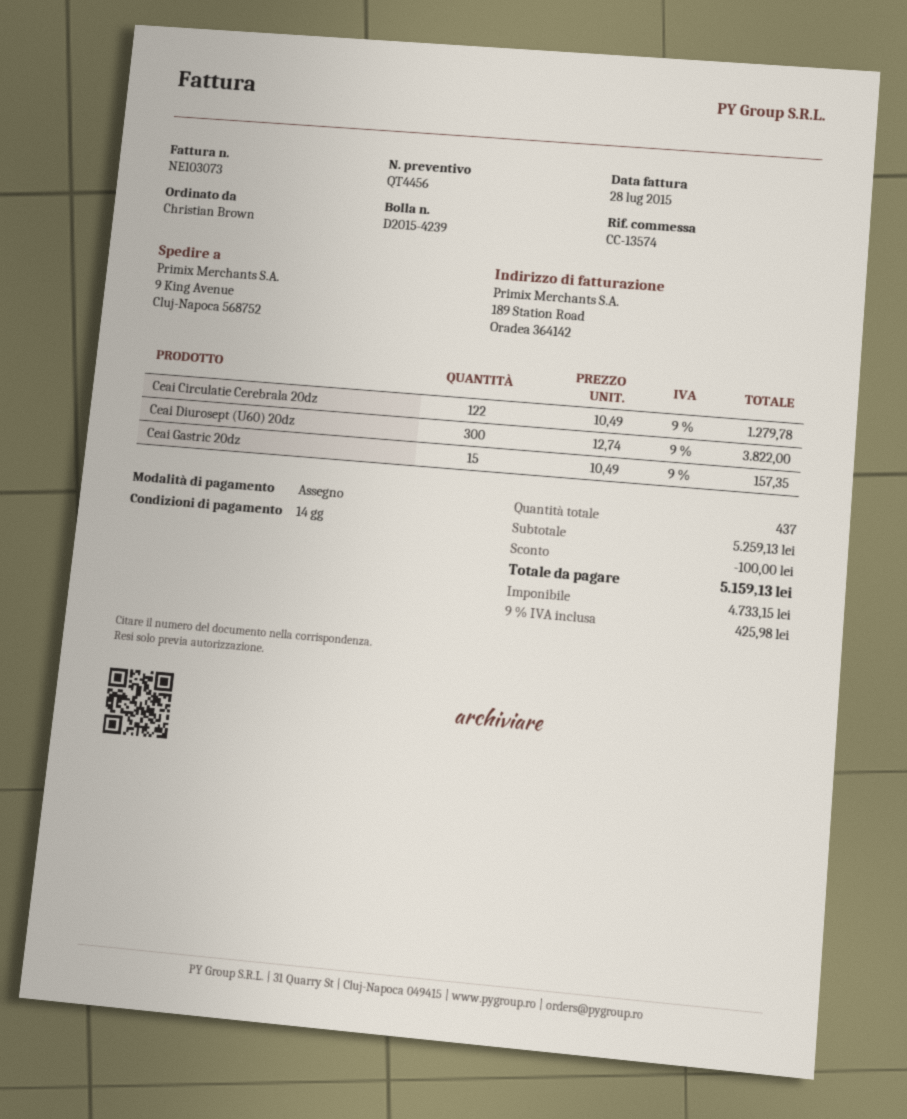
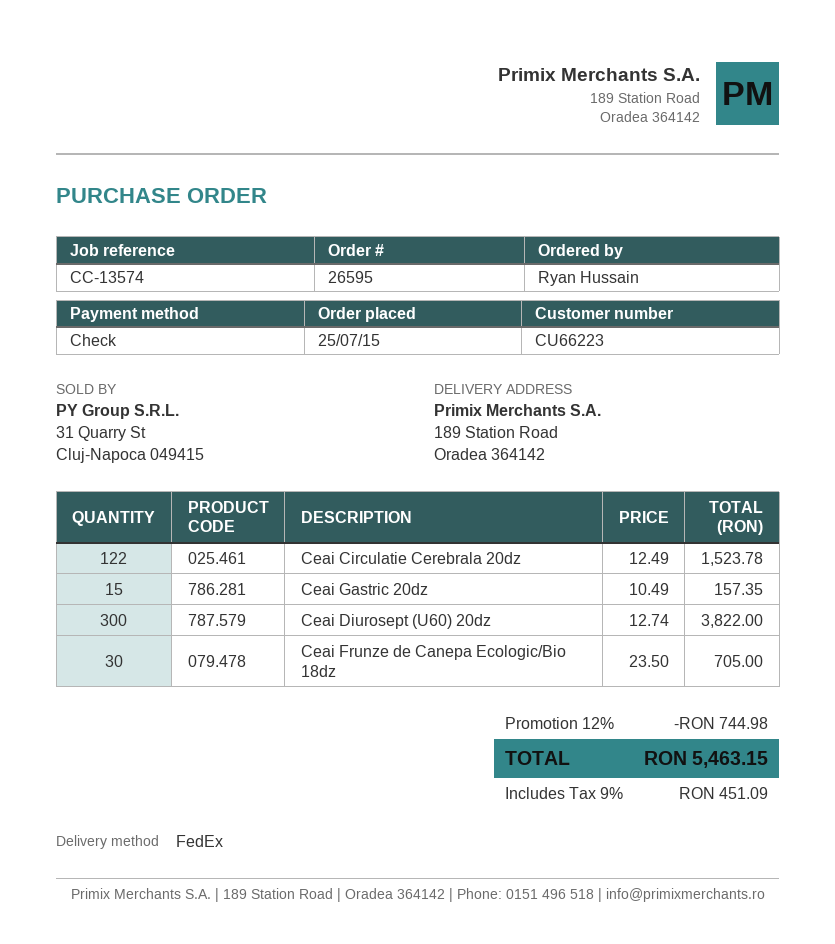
ordered by: Christian Brown -> Ryan Hussain
ship to: 9 King Avenue, Cluj-Napoca 568752 -> 189 Station Road, Oradea 364142
Ceai Circulatie Cerebrala 20dz: 122 x 10.49 = 1279.78 -> 122 x 12.49 = 1523.78
Ceai Frunze de Canepa Ecologic/Bio 18dz: none -> 30 x 23.50 = 705.00
discount: 100.00 -> 744.98
tax: 9% = 425.98 -> 9% = 451.09
total: 5159.13 -> 5463.15

